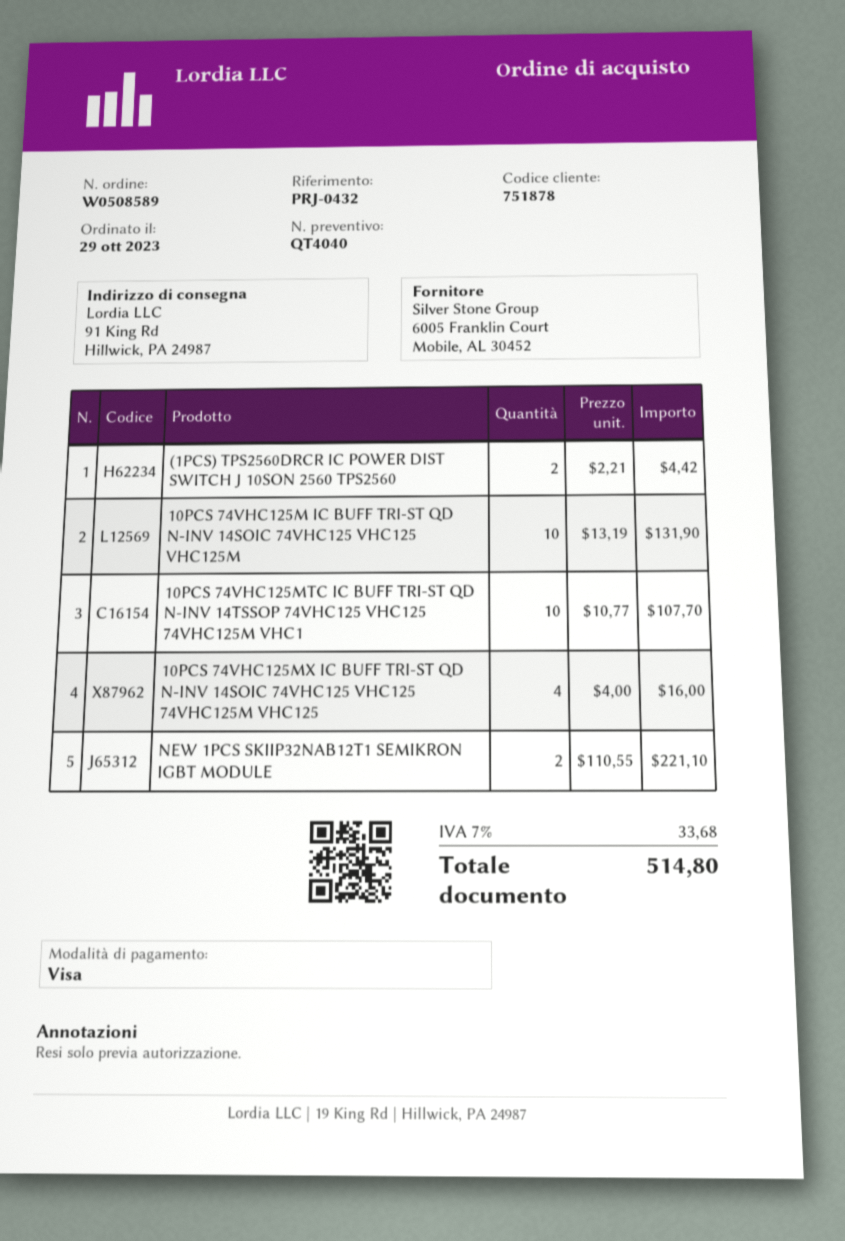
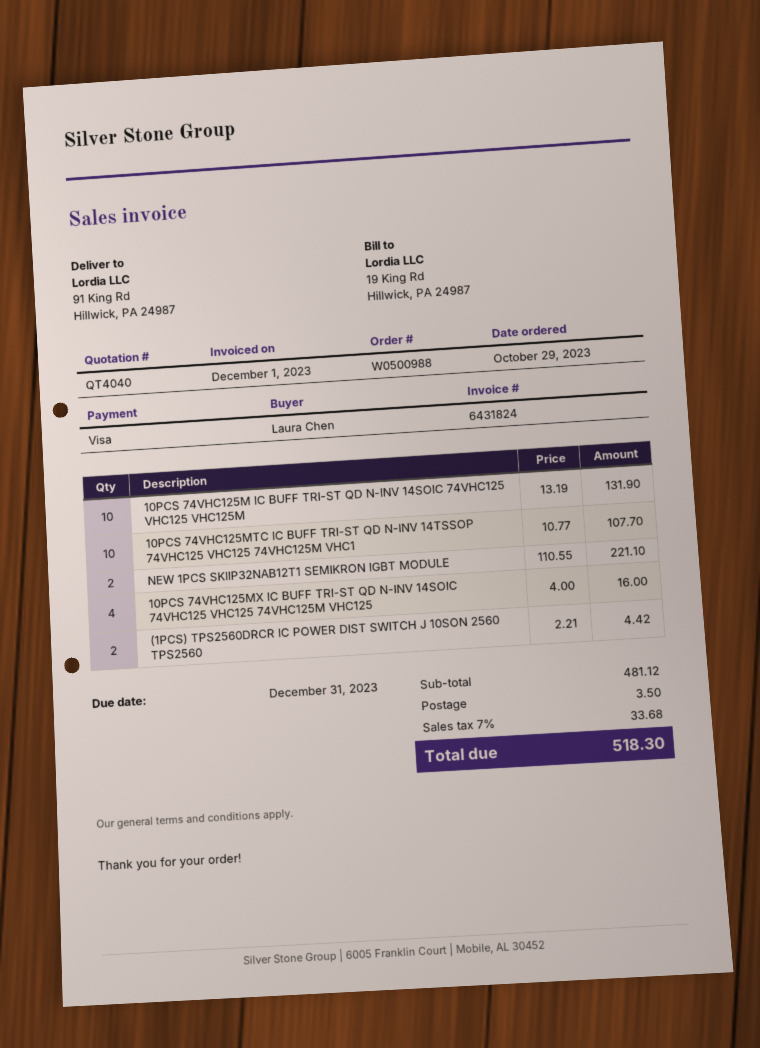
order number: W0508589 -> W0500988
shipping: none -> 3.50
total: 514.80 -> 518.30

